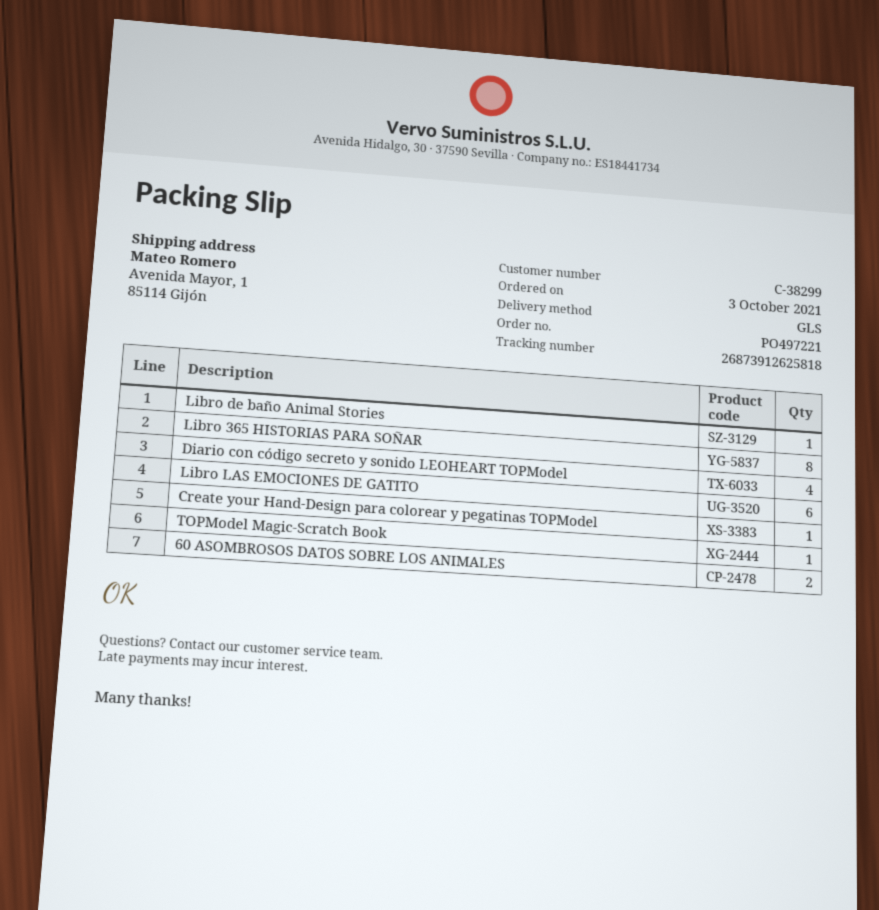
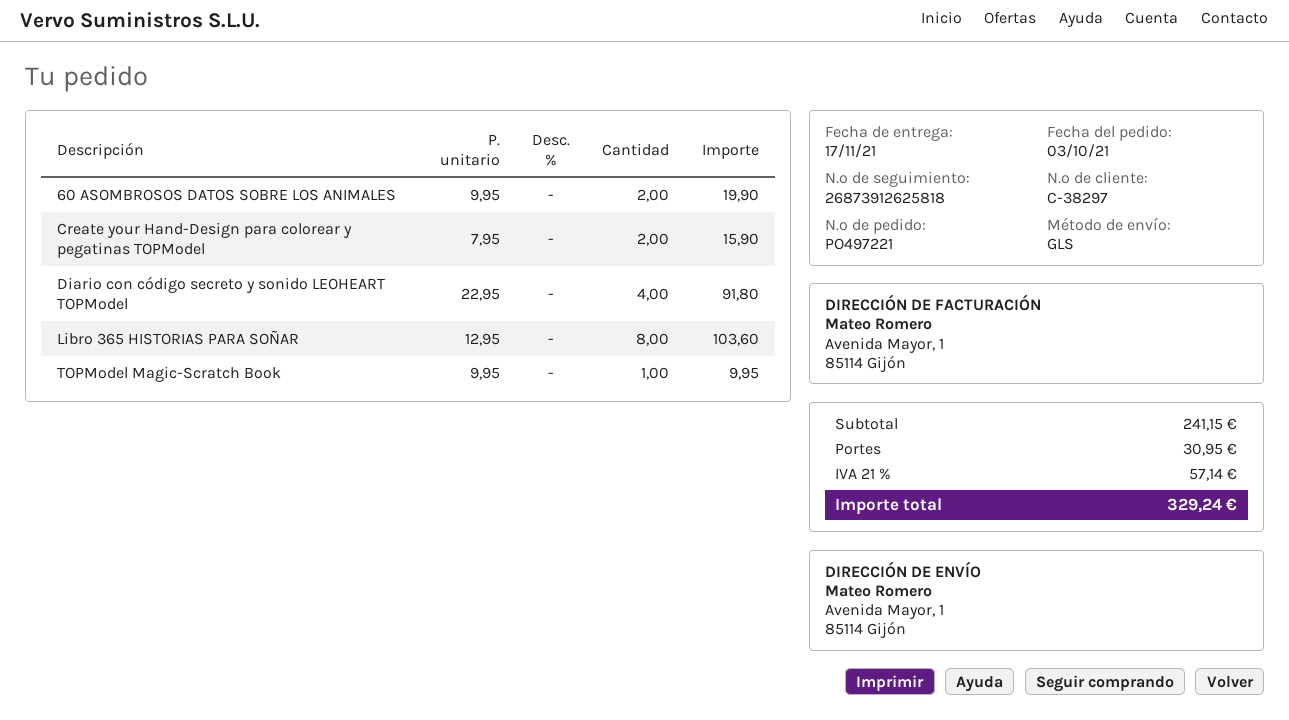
customer number: C-38299 -> C-38297
Libro de baño Animal Stories: 1 -> none
Libro LAS EMOCIONES DE GATITO: 6 -> none
Create your Hand-Design para colorear y pegatinas TOPModel: 1 -> 2

